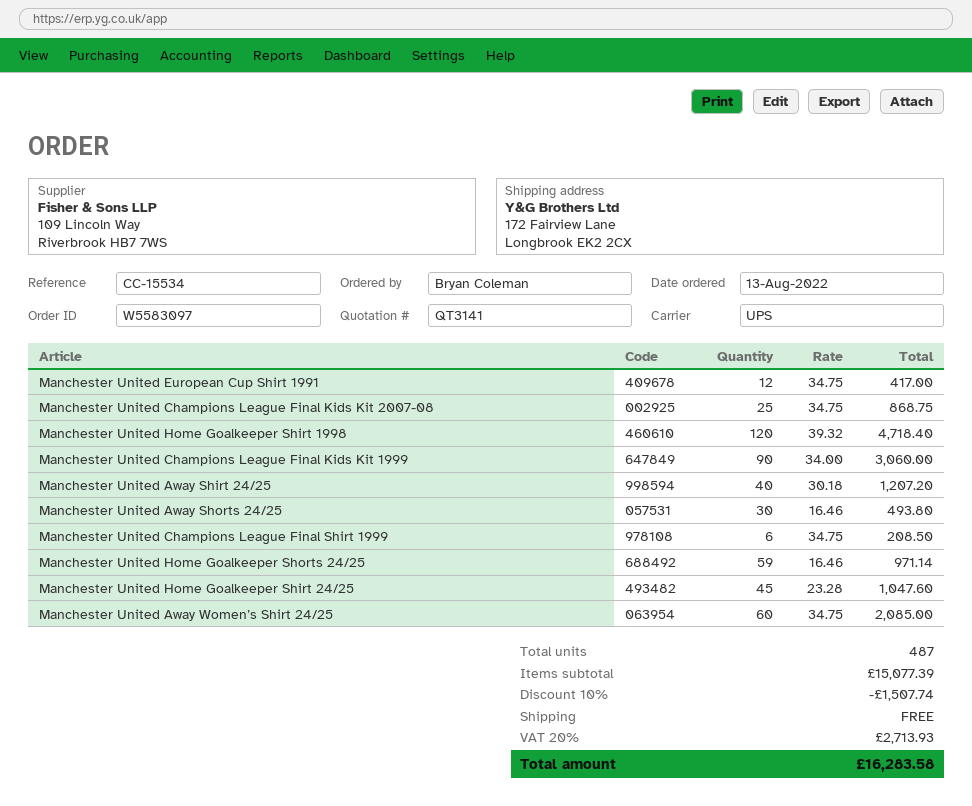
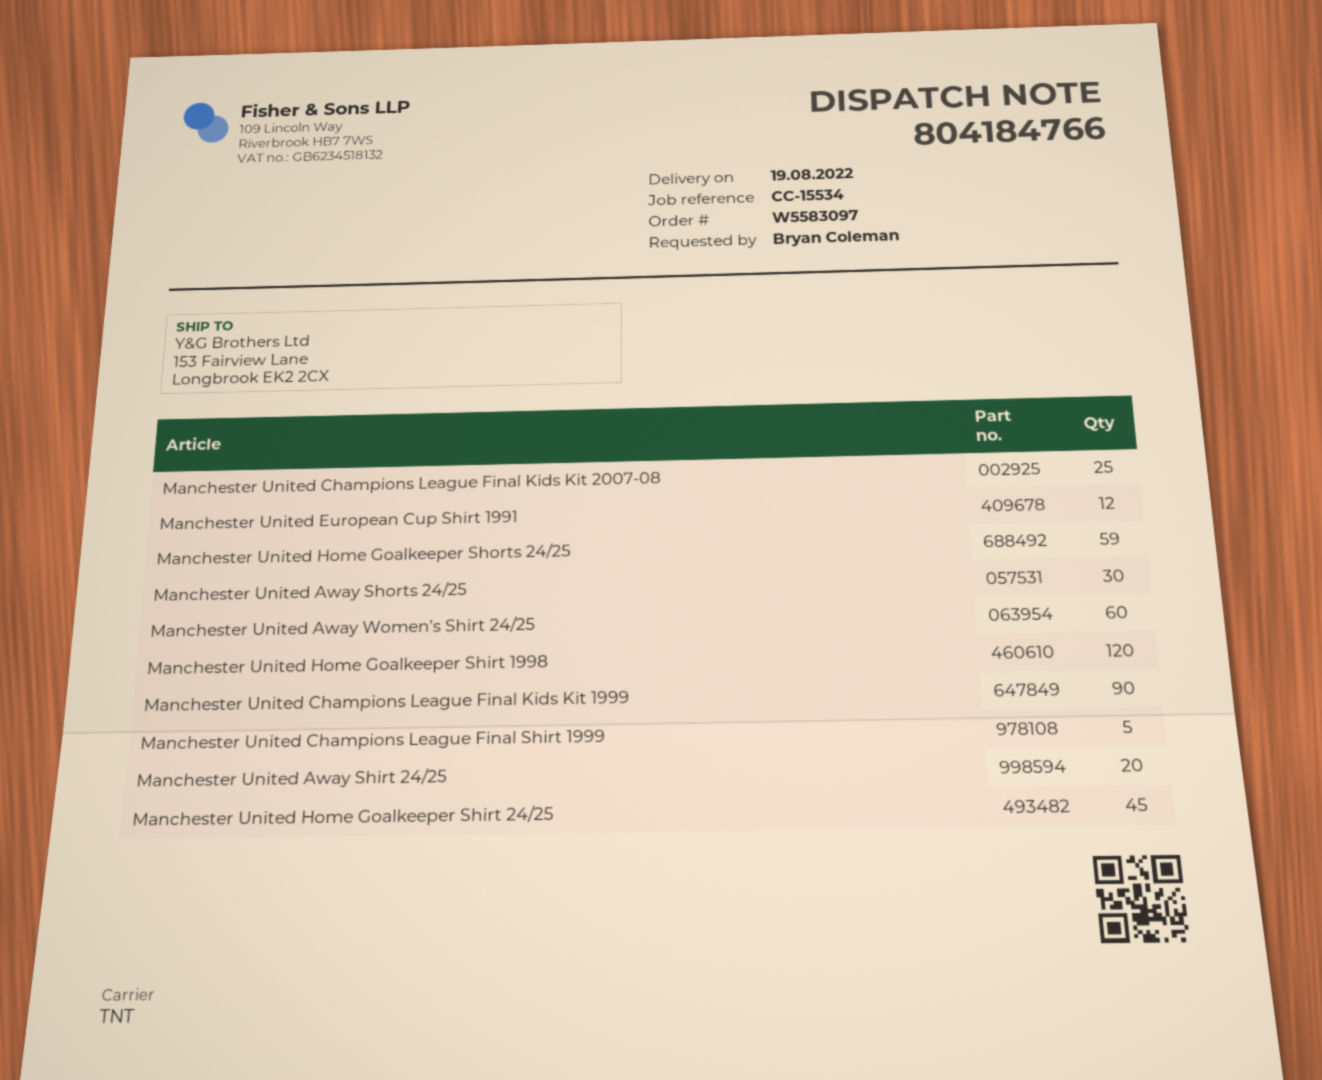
shipping method: UPS -> TNT
ship to: 172 Fairview Lane, Longbrook EK2 2CX -> 153 Fairview Lane, Longbrook EK2 2CX
Manchester United Away Shirt 24/25: 40 -> 20
Manchester United Champions League Final Shirt 1999: 6 -> 5

